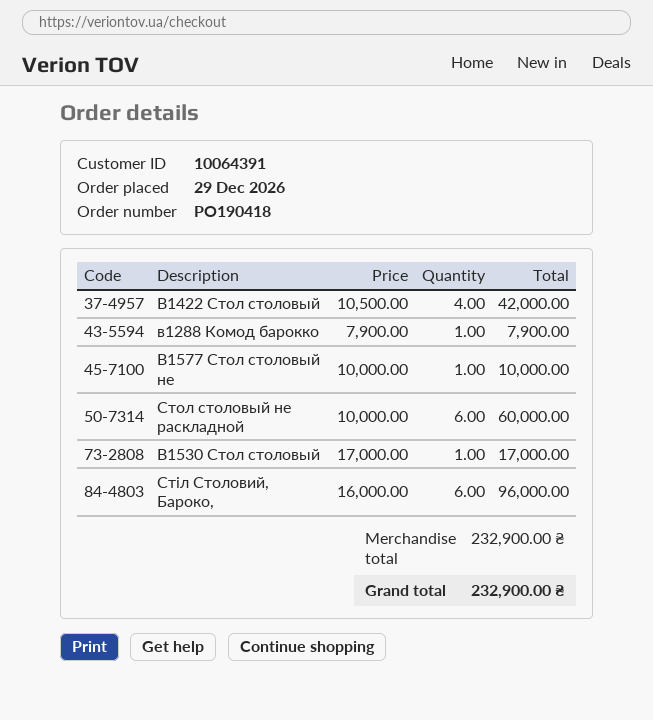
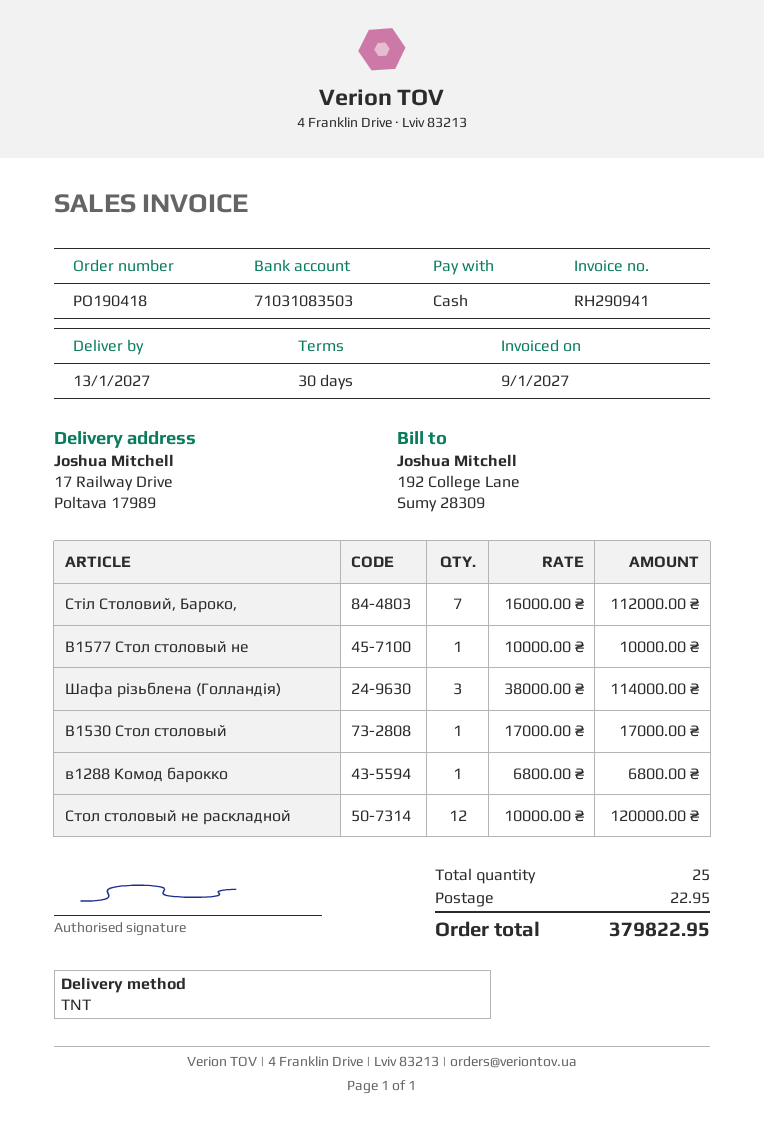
В1422 Стол столовый: 4 x 10500.00 = 42000.00 -> none
в1288 Комод барокко: 1 x 7900.00 = 7900.00 -> 1 x 6800.00 = 6800.00
Стол столовый не раскладной: 6 x 10000.00 = 60000.00 -> 12 x 10000.00 = 120000.00
Стіл Столовий, Бароко,: 6 x 16000.00 = 96000.00 -> 7 x 16000.00 = 112000.00
Шафа різьблена (Голландія): none -> 3 x 38000.00 = 114000.00
shipping: none -> 22.95
total: 232900.00 -> 379822.95

